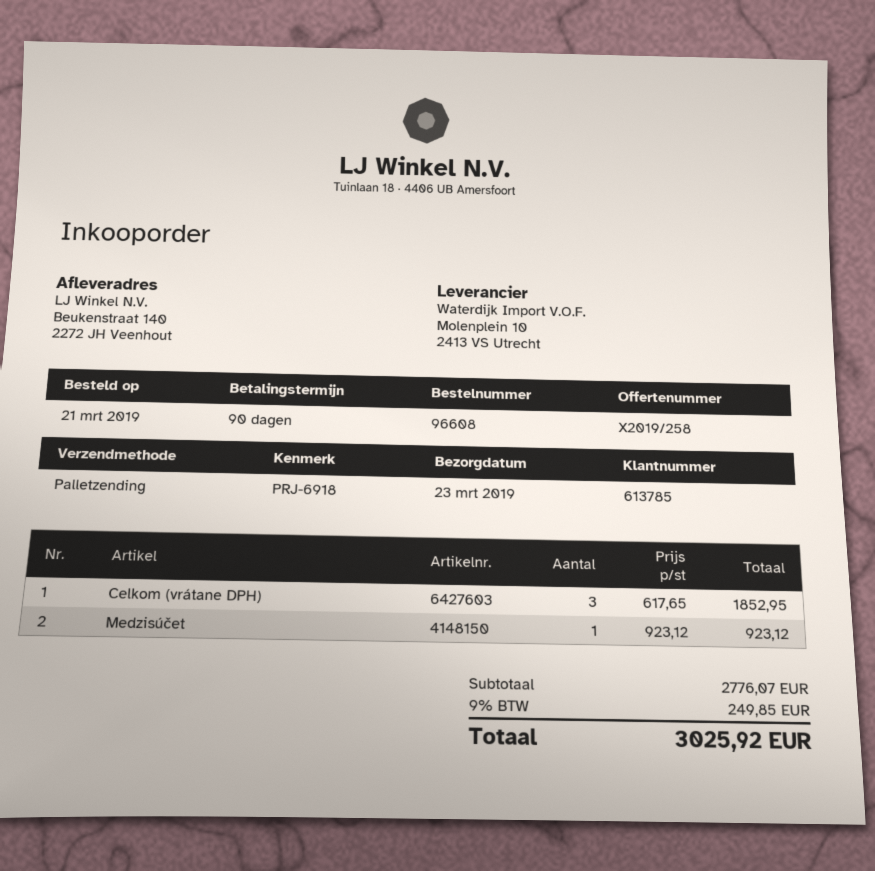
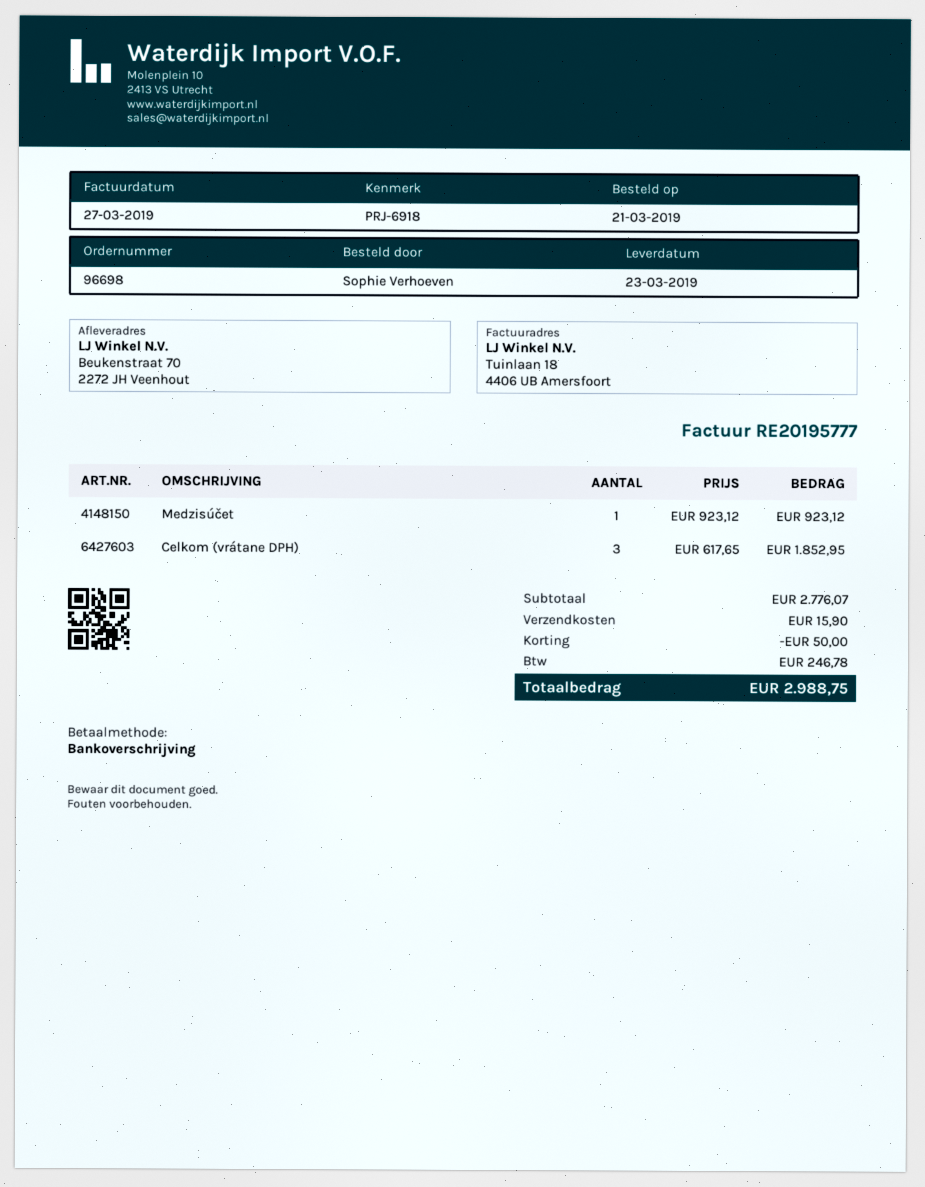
order number: 96608 -> 96698
ship to: Beukenstraat 140, 2272 JH Veenhout -> Beukenstraat 70, 2272 JH Veenhout
discount: none -> 50.00
shipping: none -> 15.90
tax: 249.85 -> 246.78
total: 3025.92 -> 2988.75

